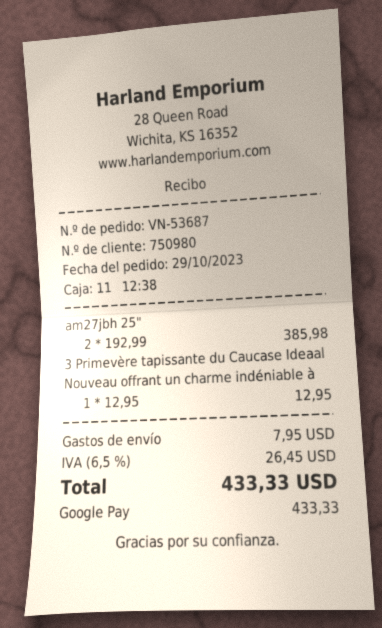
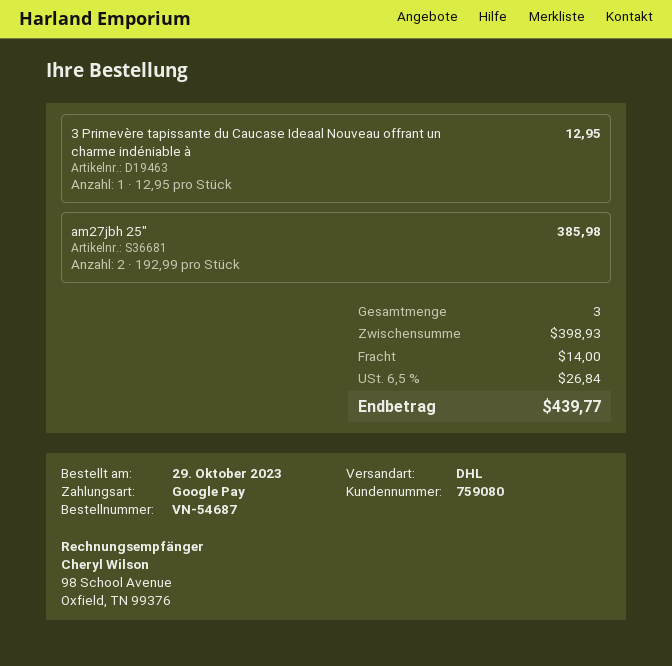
order number: VN-53687 -> VN-54687
customer number: 750980 -> 759080
shipping: 7.95 -> 14.00
tax: 6.5% = 26.45 -> 6.5% = 26.84
total: 433.33 -> 439.77

